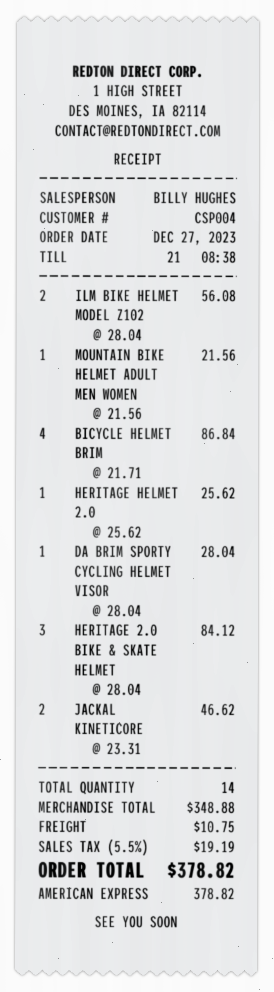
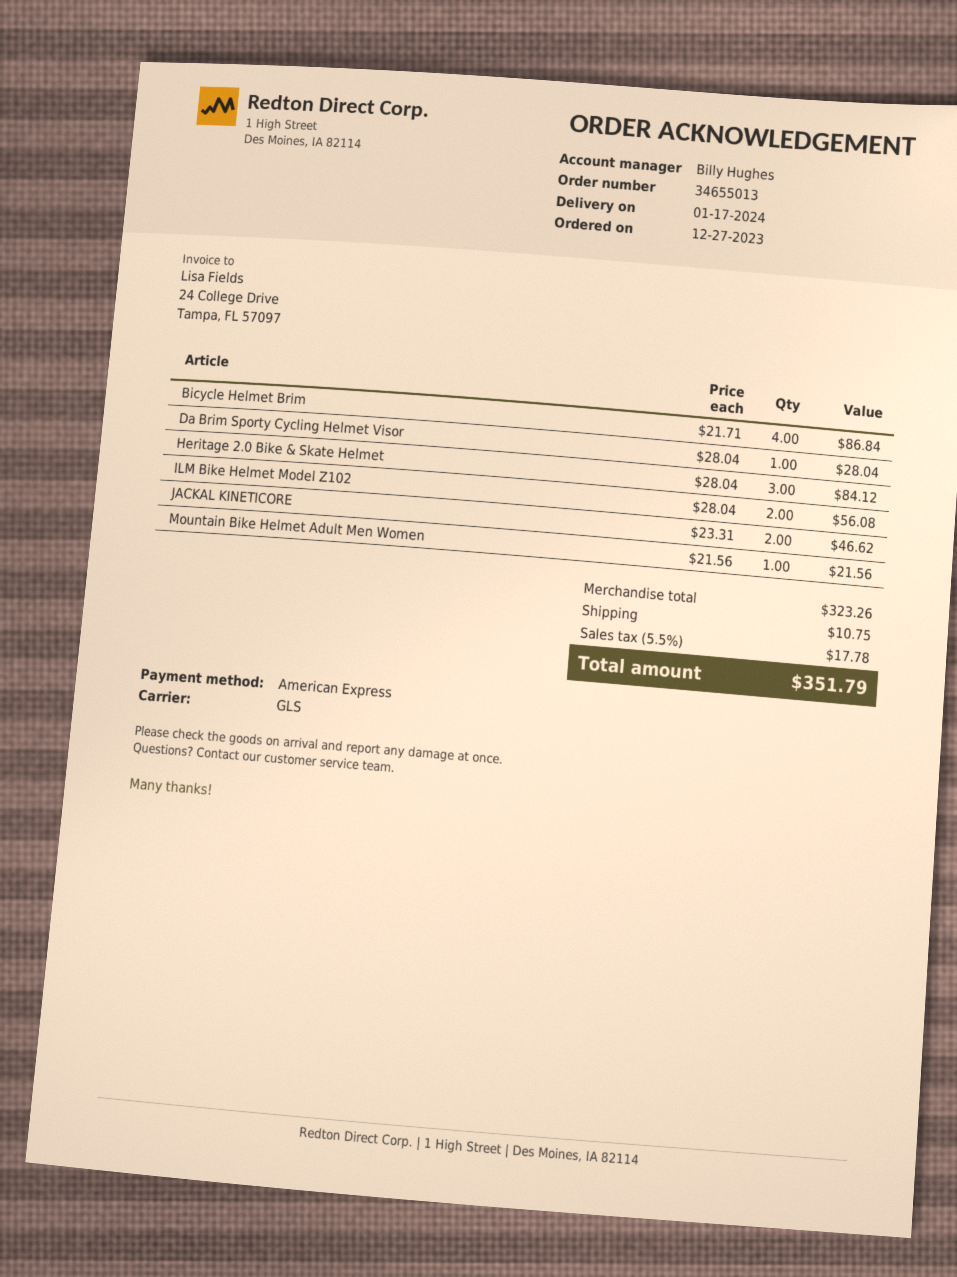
HERITAGE HELMET 2.0: 1 x 25.62 = 25.62 -> none
subtotal: 348.88 -> 323.26
tax: 5.5% = 19.19 -> 5.5% = 17.78
total: 378.82 -> 351.79

